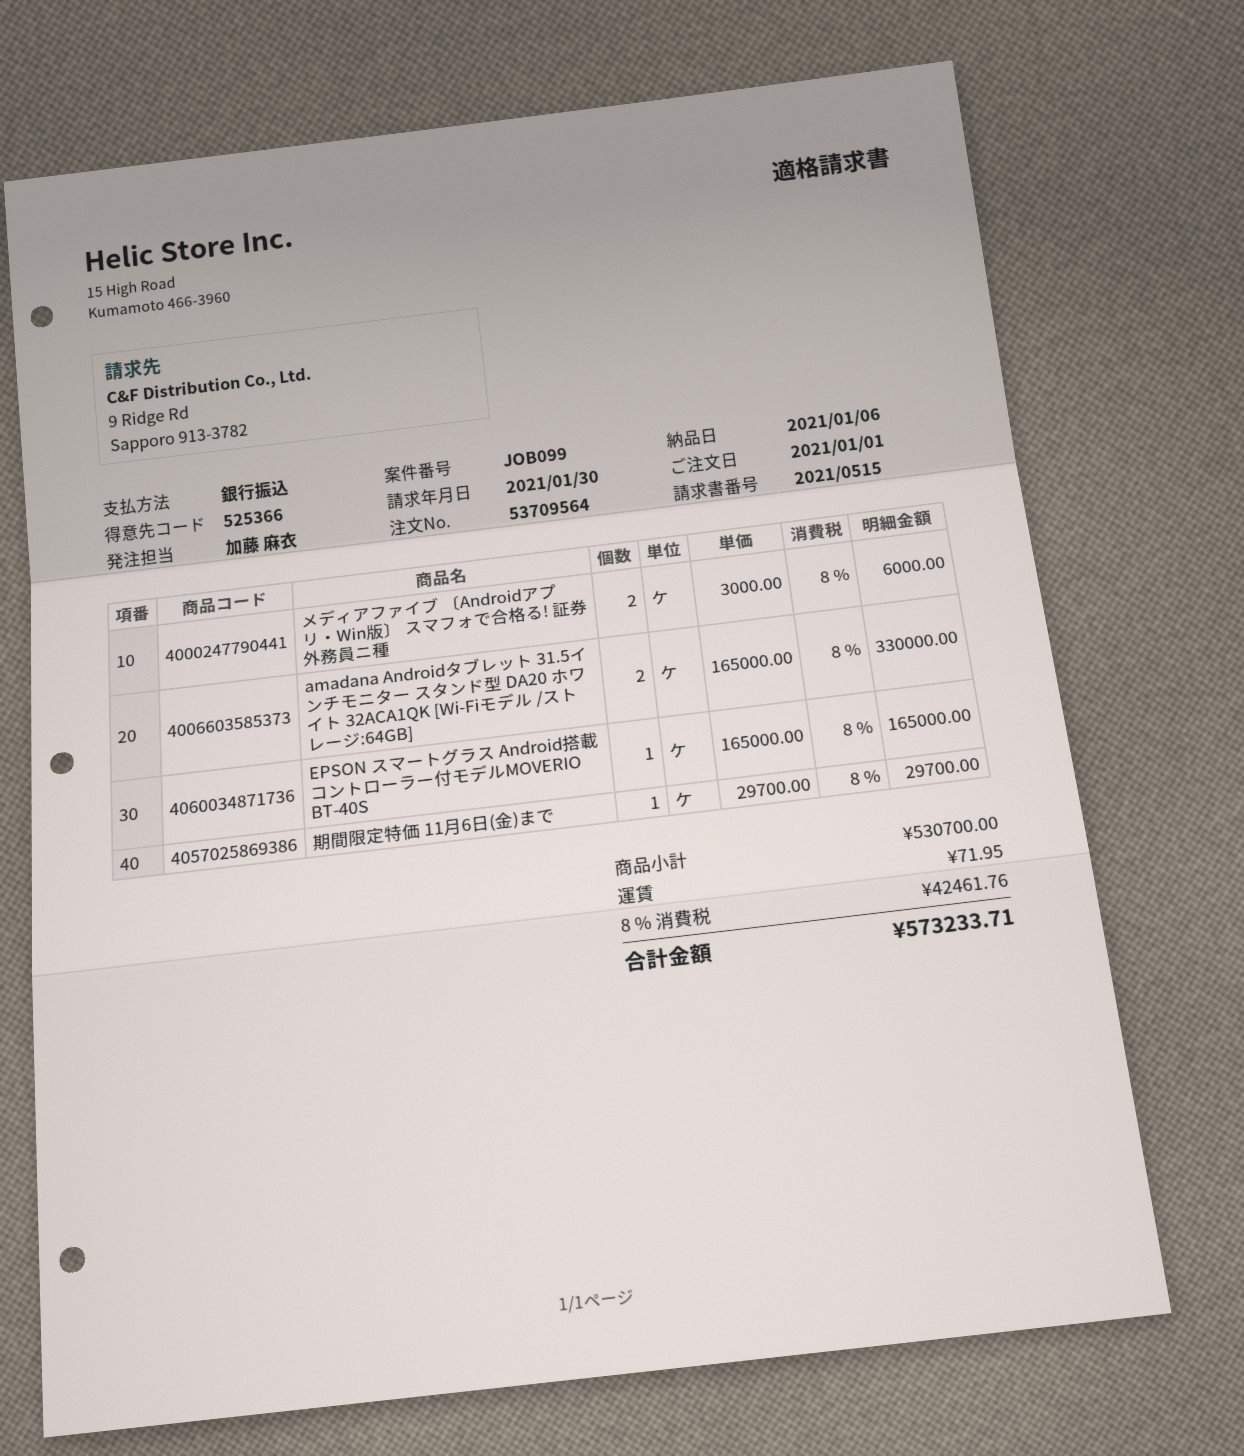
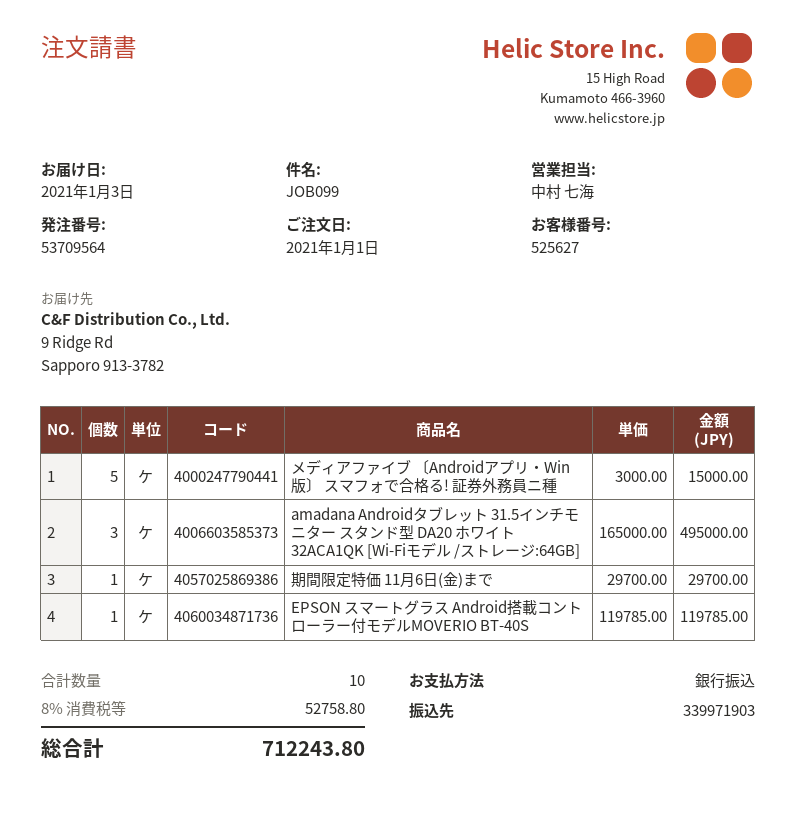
delivery date: 2021-01-06 -> 2021-01-03
customer number: 525366 -> 525627
メディアファイブ 〔Androidアプリ・Win版〕 スマフォで合格る! 証券外務員ニ種: 2 x 3000.00 = 6000.00 -> 5 x 3000.00 = 15000.00
amadana Androidタブレット 31.5インチモニター スタンド型 DA20 ホワイト 32ACA1QK [Wi-Fiモデル /ストレージ:64GB]: 2 x 165000.00 = 330000.00 -> 3 x 165000.00 = 495000.00
EPSON スマートグラス Android搭載コントローラー付モデルMOVERIO BT-40S: 1 x 165000.00 = 165000.00 -> 1 x 119785.00 = 119785.00
shipping: 71.95 -> none
tax: 8% = 42461.76 -> 8% = 52758.80
total: 573233.71 -> 712243.80

